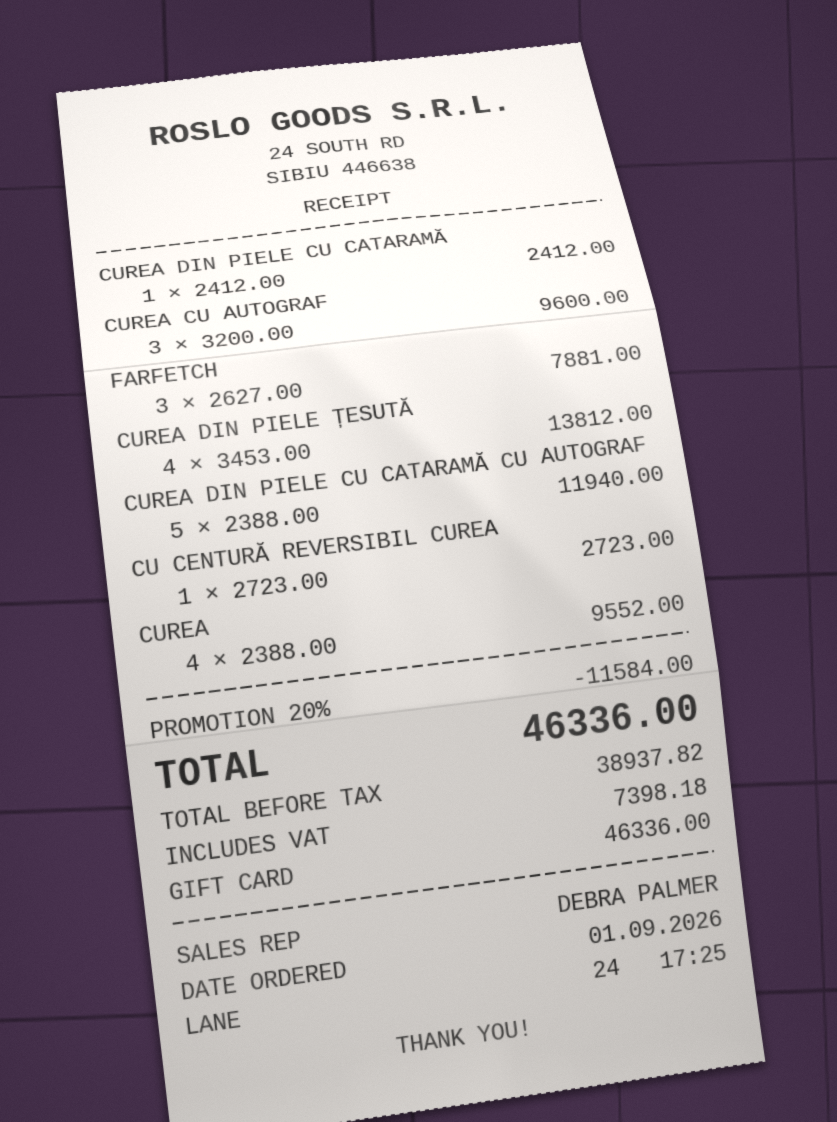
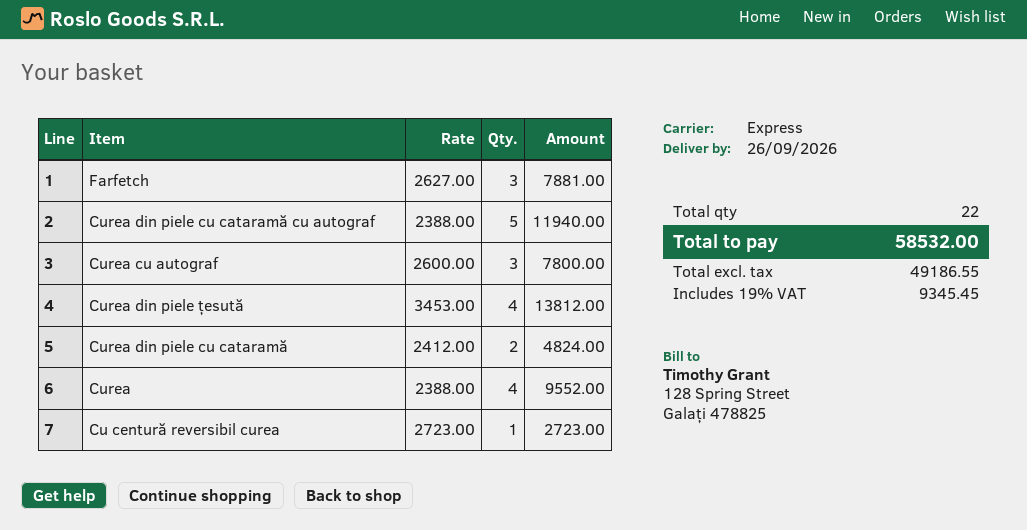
CUREA DIN PIELE CU CATARAMĂ: 1 x 2412.00 = 2412.00 -> 2 x 2412.00 = 4824.00
CUREA CU AUTOGRAF: 3 x 3200.00 = 9600.00 -> 3 x 2600.00 = 7800.00
discount: 20% = 11584.00 -> none
net: 38937.82 -> 49186.55
tax: 7398.18 -> 9345.45
total: 46336.00 -> 58532.00

